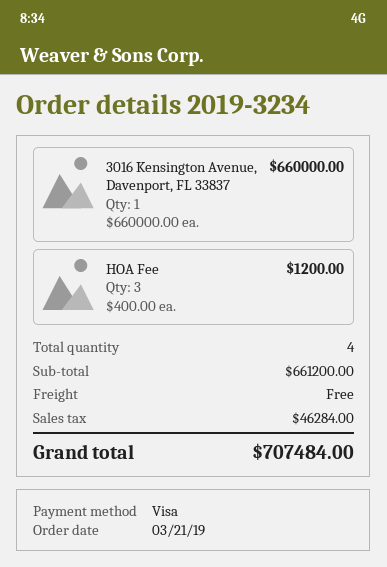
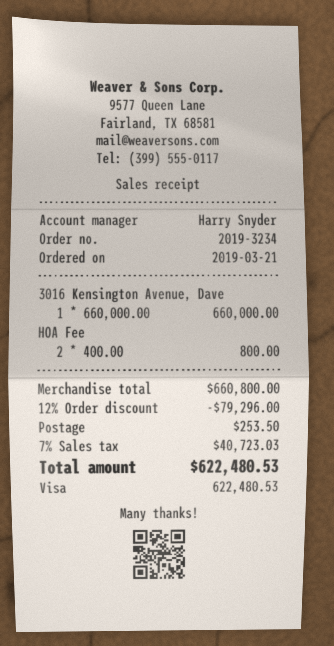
HOA Fee: 3 x 400.00 = 1200.00 -> 2 x 400.00 = 800.00
subtotal: 661200.00 -> 660800.00
discount: none -> 12% = 79296.00
shipping: 0.00 -> 253.50
tax: 46284.00 -> 40723.03
total: 707484.00 -> 622480.53

